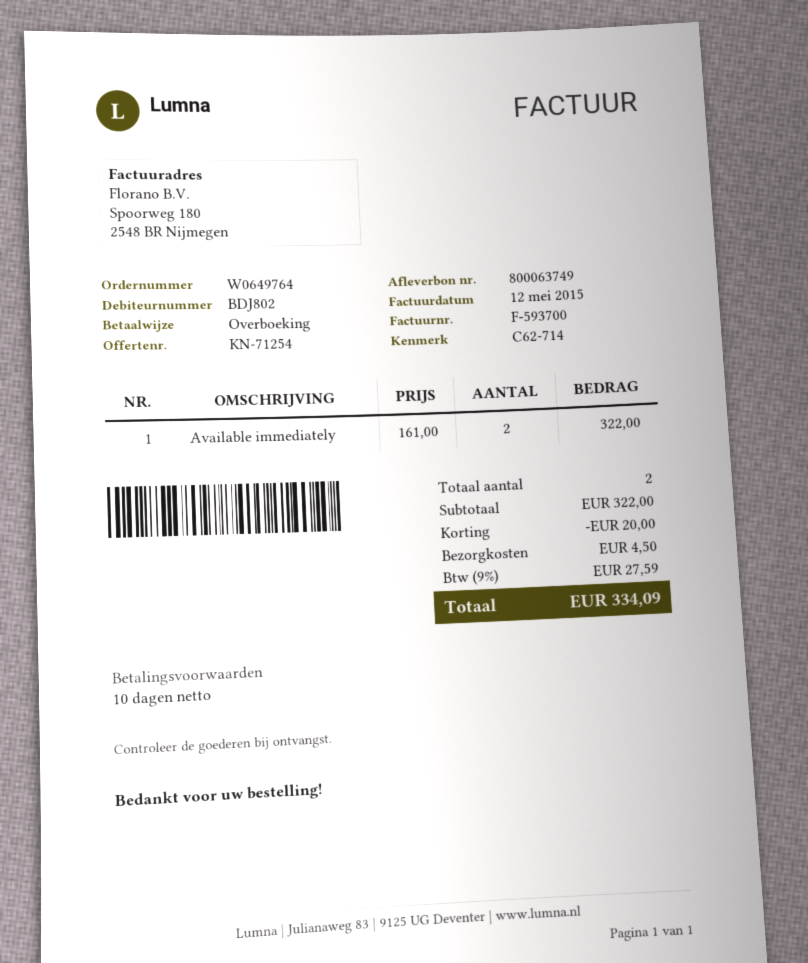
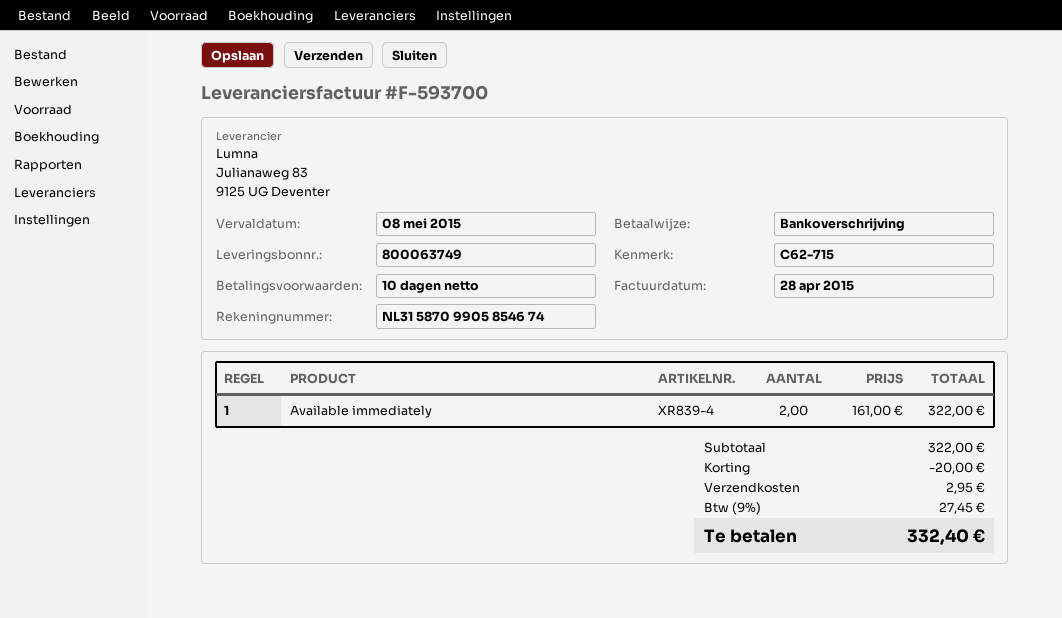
invoice date: 2015-05-12 -> 2015-04-28
reference: C62-714 -> C62-715
shipping: 4.50 -> 2.95
tax: 9% = 27.59 -> 9% = 27.45
total: 334.09 -> 332.40

